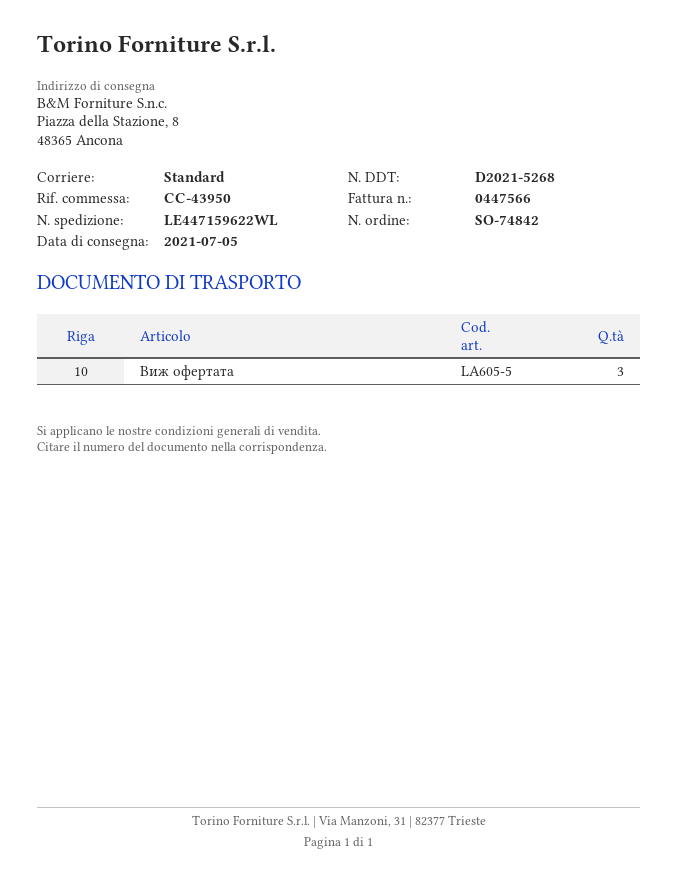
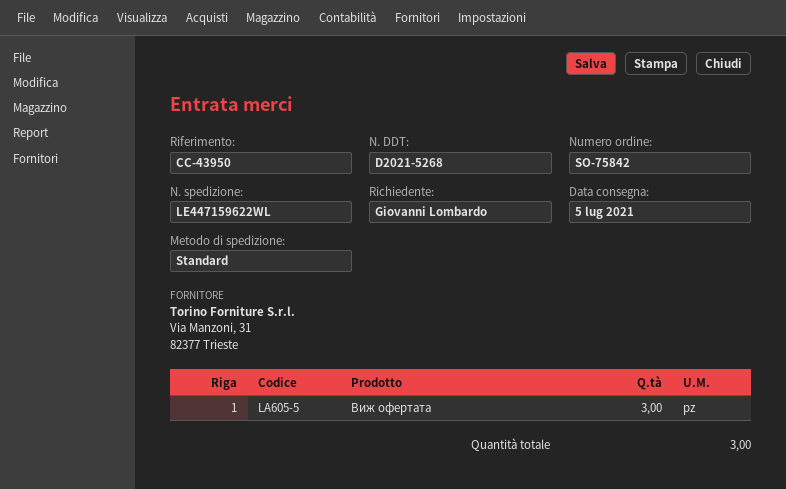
order number: SO-74842 -> SO-75842

